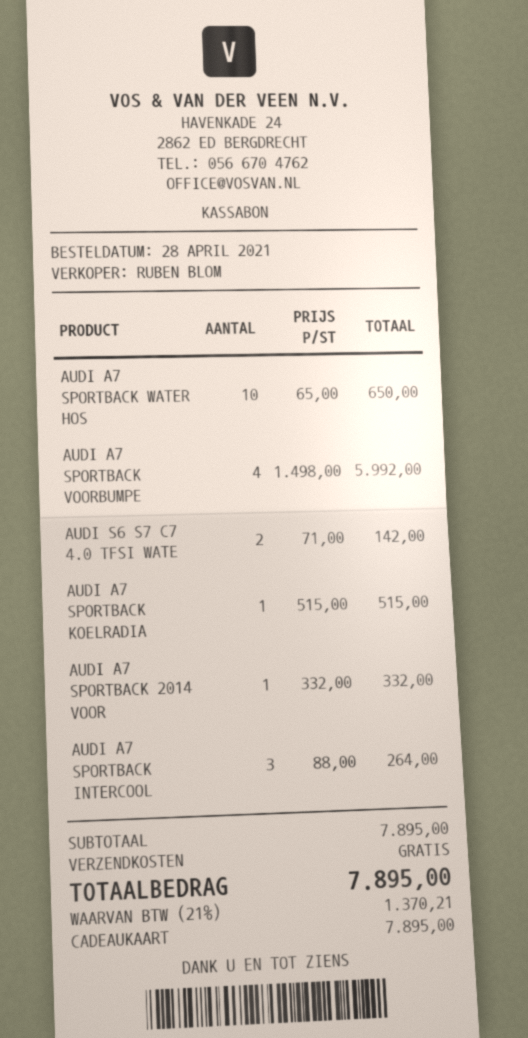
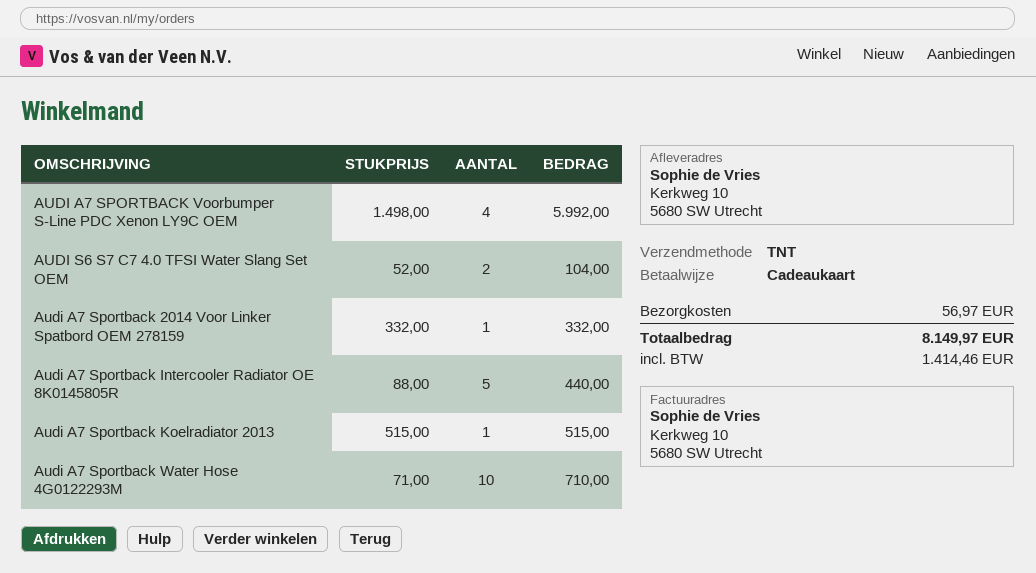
AUDI A7 SPORTBACK WATER HOS: 10 x 65.00 = 650.00 -> 10 x 71.00 = 710.00
AUDI S6 S7 C7 4.0 TFSI WATE: 2 x 71.00 = 142.00 -> 2 x 52.00 = 104.00
AUDI A7 SPORTBACK INTERCOOL: 3 x 88.00 = 264.00 -> 5 x 88.00 = 440.00
shipping: 0.00 -> 56.97
tax: 1370.21 -> 1414.46
total: 7895.00 -> 8149.97

